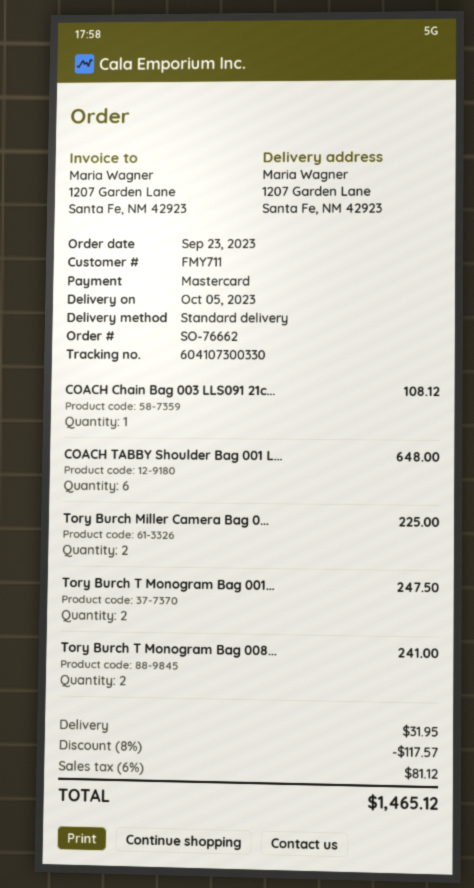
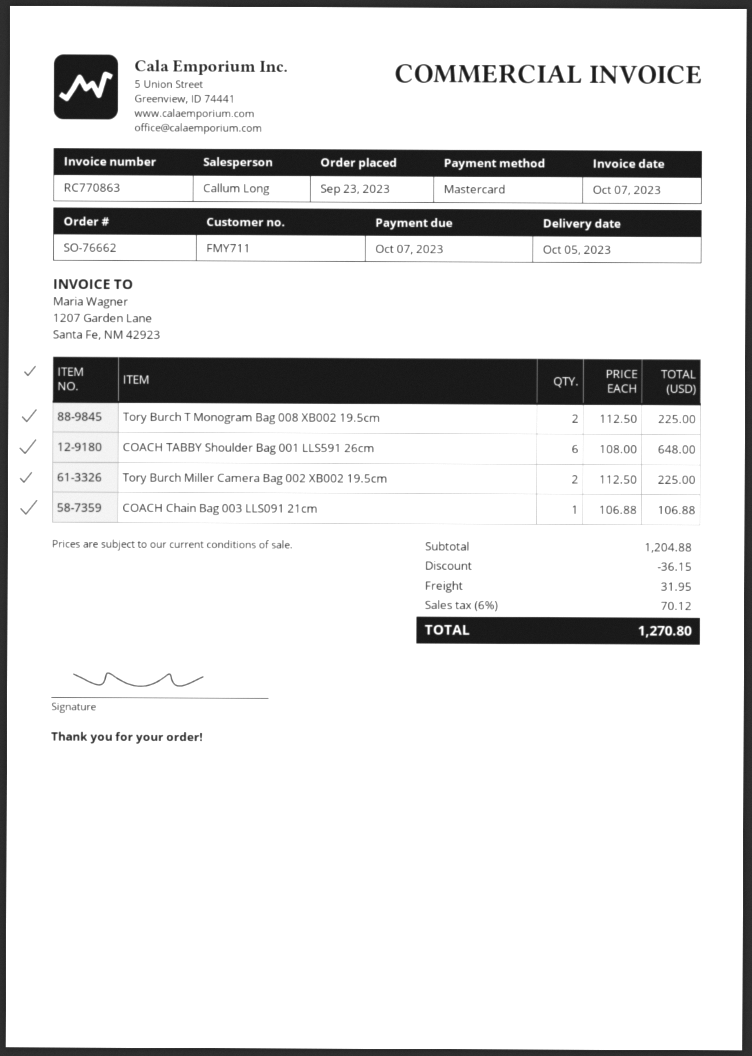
COACH Chain Bag 003 LLS091 21c...: 1 for 108.12 -> 1 for 106.88
Tory Burch T Monogram Bag 001...: 2 for 247.50 -> none
Tory Burch T Monogram Bag 008...: 2 for 241.00 -> 2 for 225.00
discount: 117.57 -> 36.15
tax: 6% = 81.12 -> 6% = 70.12
total: 1465.12 -> 1270.80

